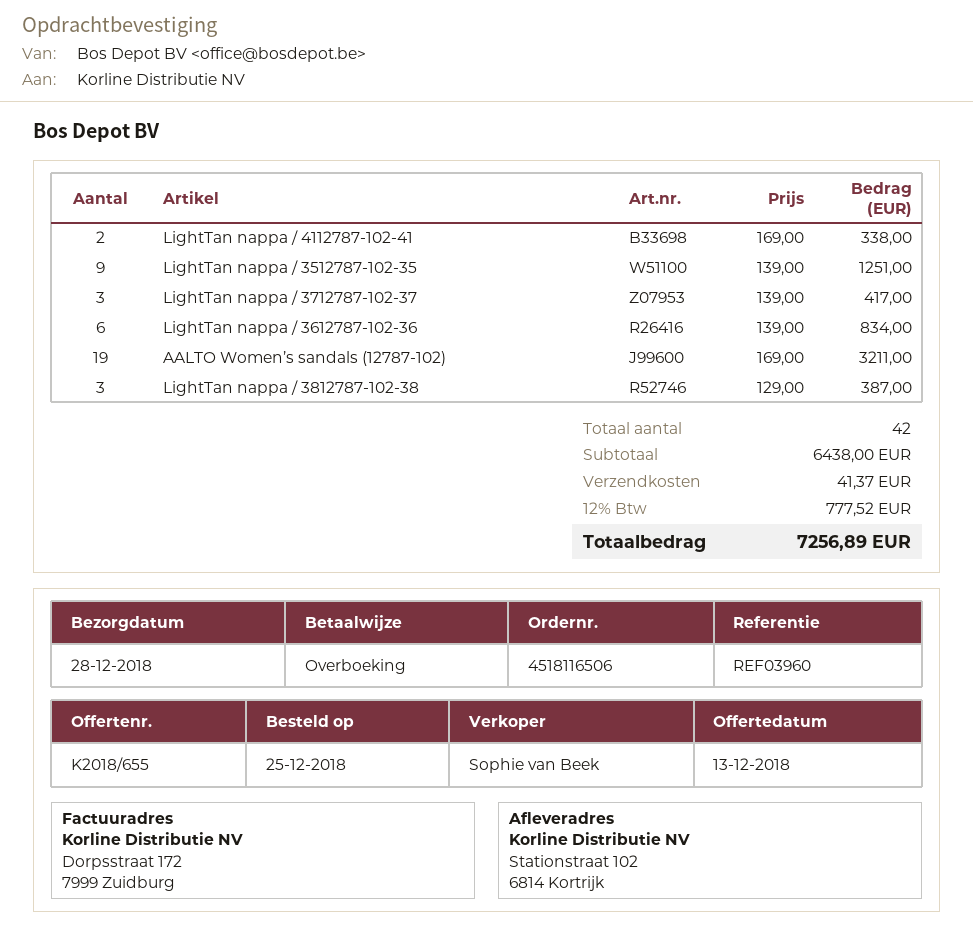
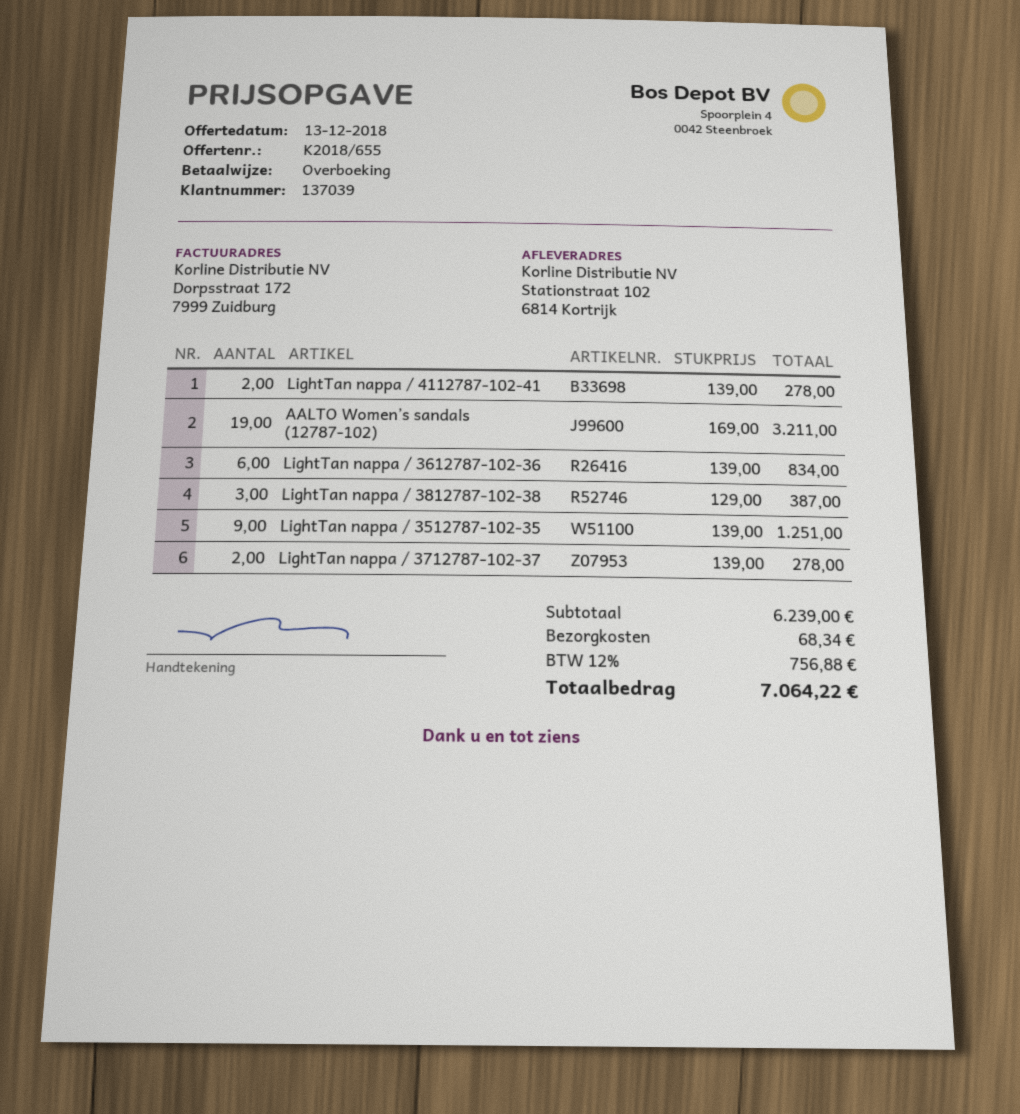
LightTan nappa / 4112787-102-41: 2 x 169.00 = 338.00 -> 2 x 139.00 = 278.00
LightTan nappa / 3712787-102-37: 3 x 139.00 = 417.00 -> 2 x 139.00 = 278.00
subtotal: 6438.00 -> 6239.00
shipping: 41.37 -> 68.34
tax: 12% = 777.52 -> 12% = 756.88
total: 7256.89 -> 7064.22

